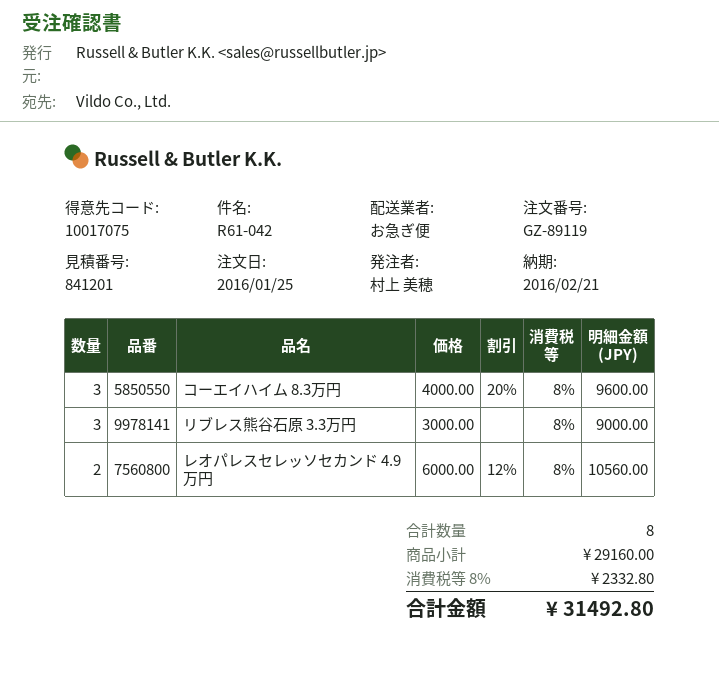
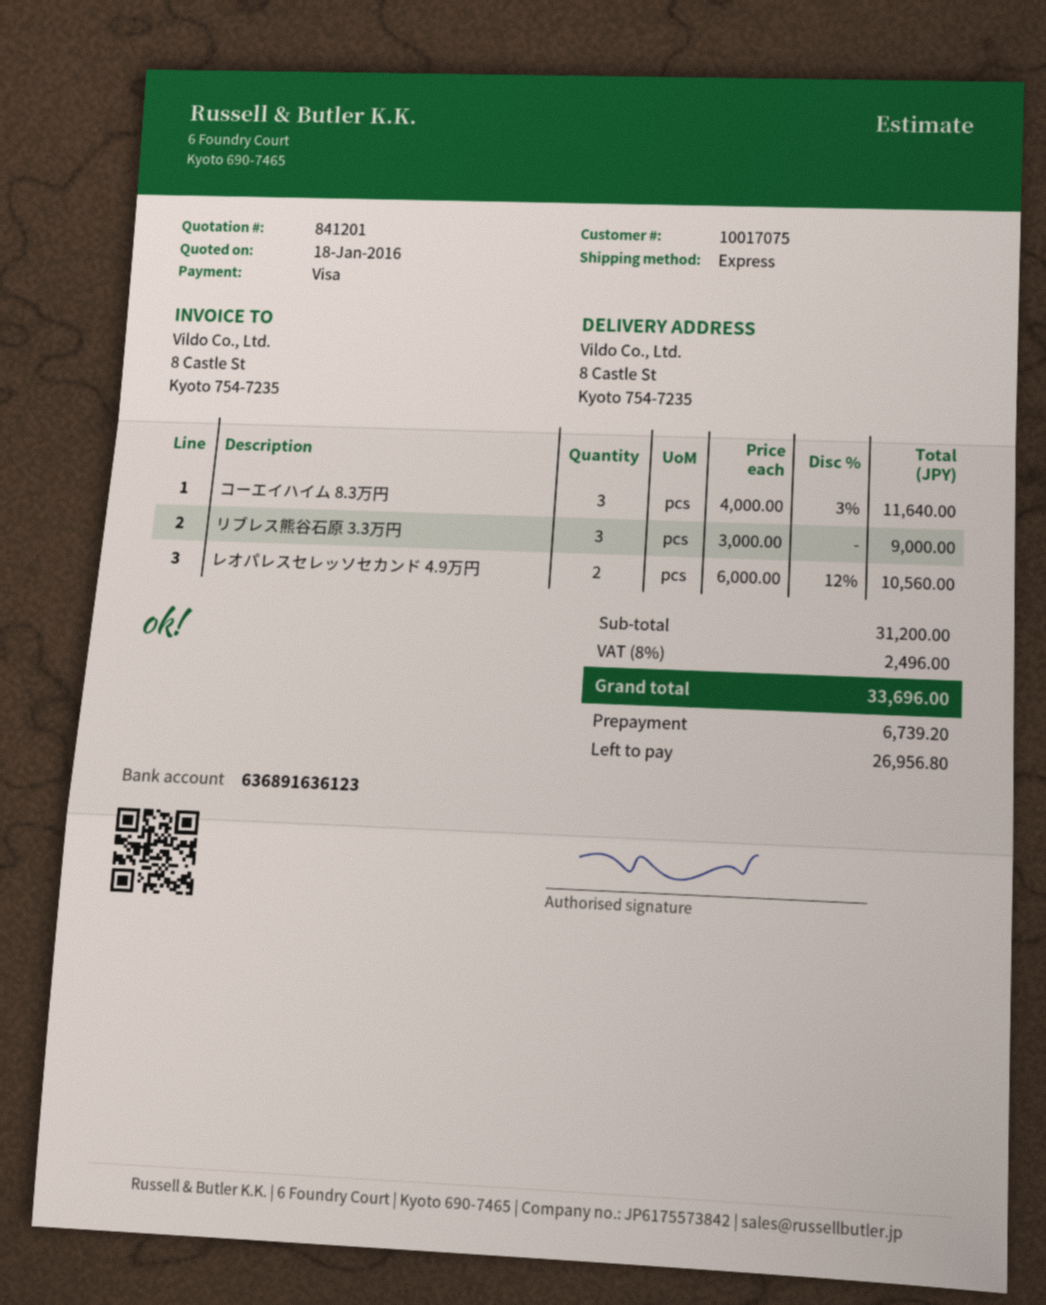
コーエイハイム 8.3万円: 3 x 4000.00 - 20% = 9600.00 -> 3 x 4000.00 - 3% = 11640.00
subtotal: 29160.00 -> 31200.00
tax: 8% = 2332.80 -> 8% = 2496.00
total: 31492.80 -> 33696.00

